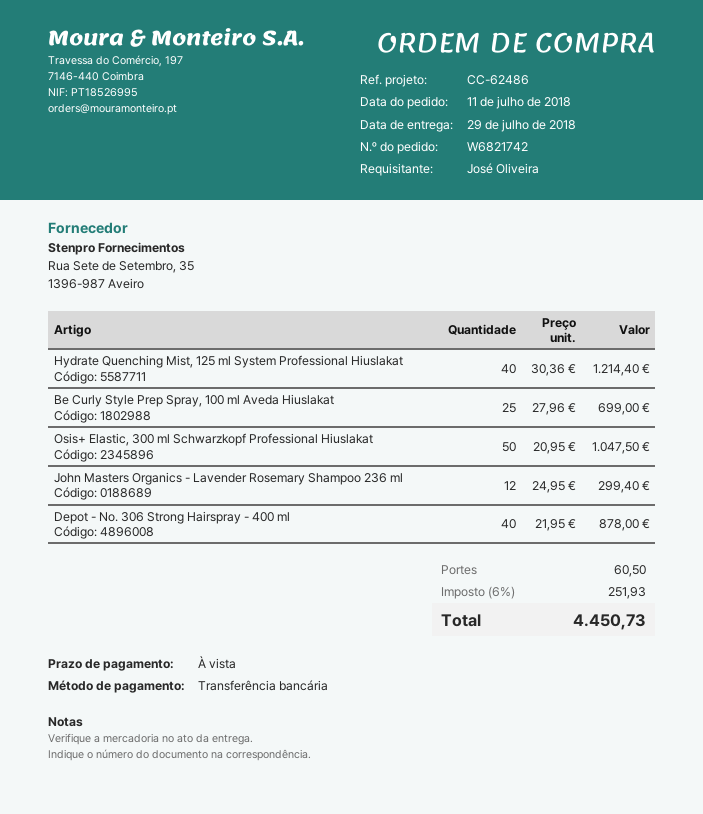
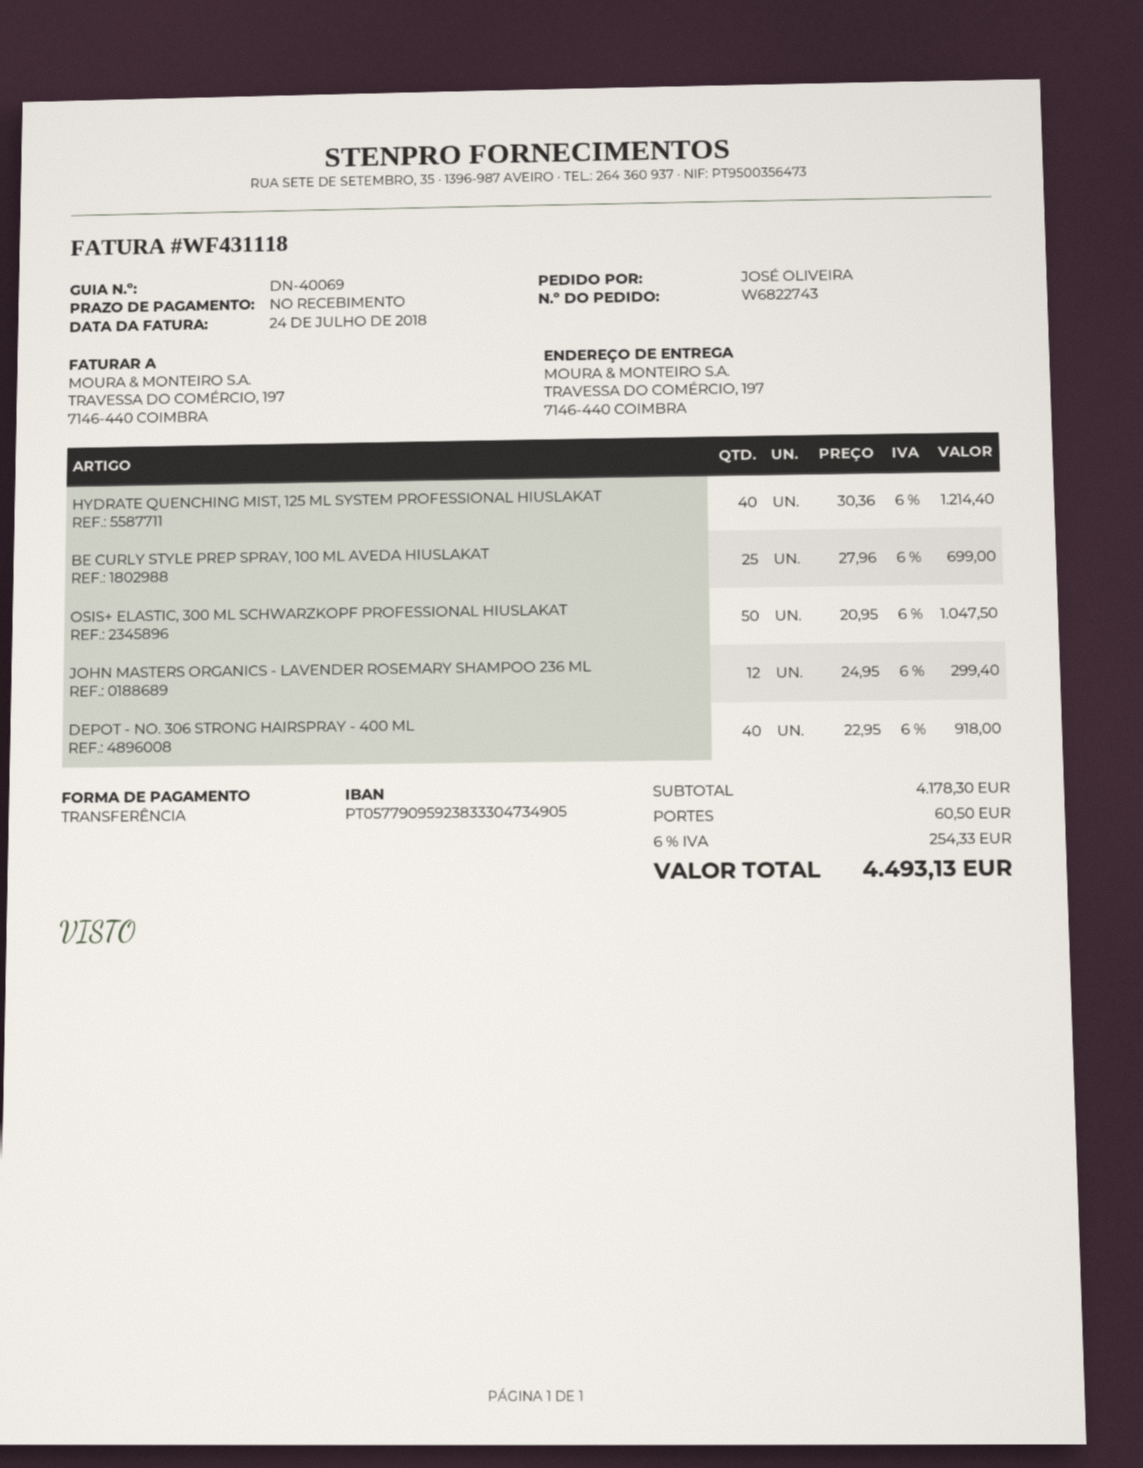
order number: W6821742 -> W6822743
Depot - No. 306 Strong Hairspray - 400 ml: 40 x 21.95 = 878.00 -> 40 x 22.95 = 918.00
tax: 6% = 251.93 -> 6% = 254.33
total: 4450.73 -> 4493.13

